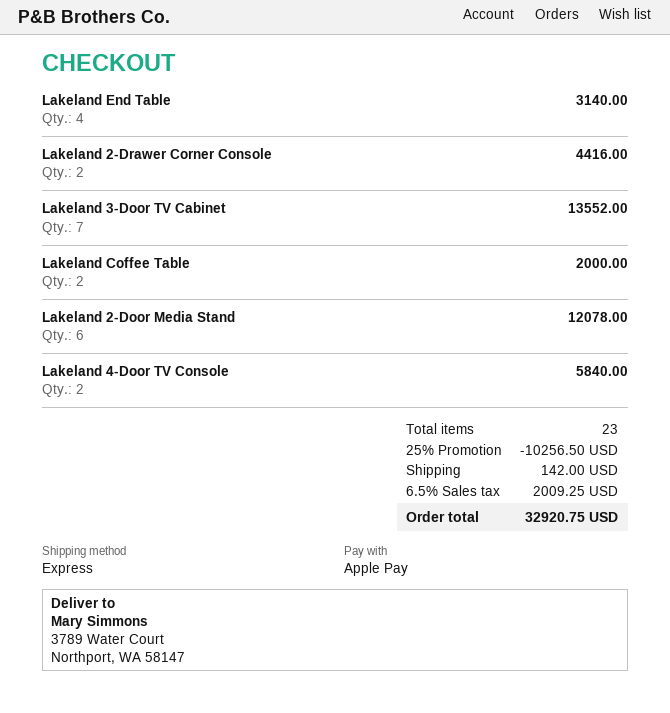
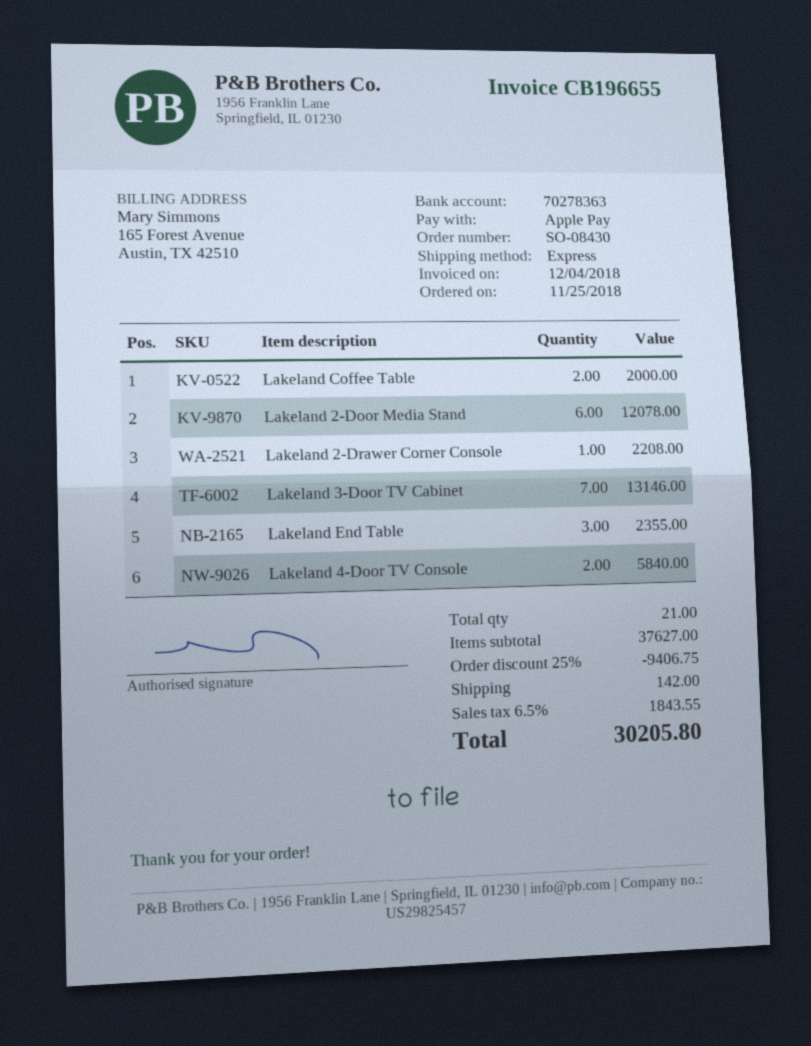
Lakeland End Table: 4 for 3140.00 -> 3 for 2355.00
Lakeland 2-Drawer Corner Console: 2 for 4416.00 -> 1 for 2208.00
Lakeland 3-Door TV Cabinet: 7 for 13552.00 -> 7 for 13146.00
total quantity: 23 -> 21
discount: 25% = 10256.50 -> 25% = 9406.75
tax: 6.5% = 2009.25 -> 6.5% = 1843.55
total: 32920.75 -> 30205.80

